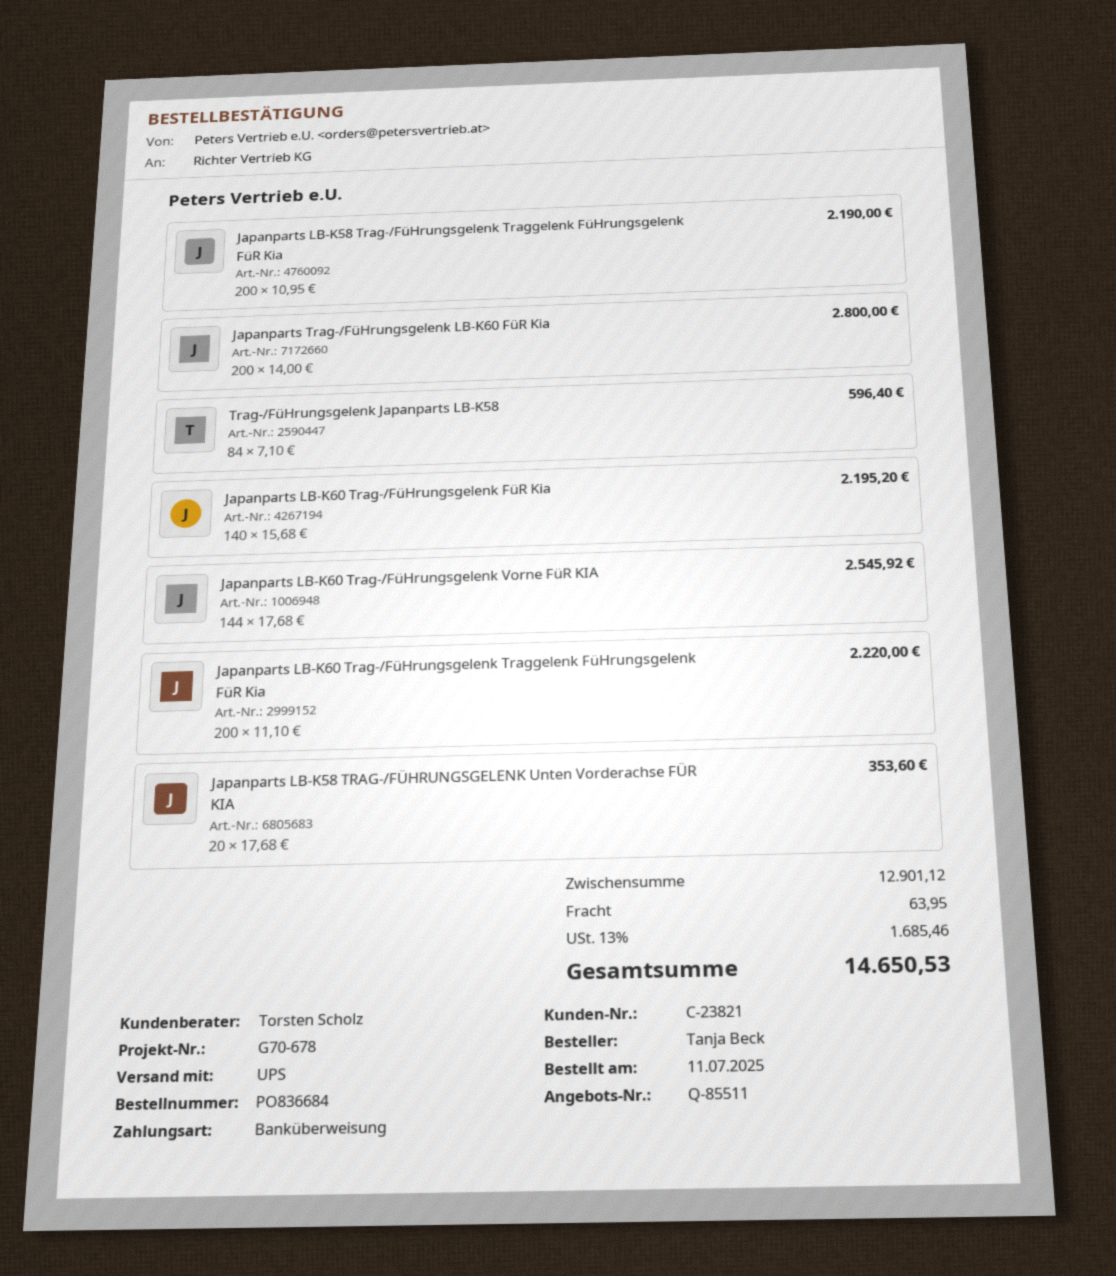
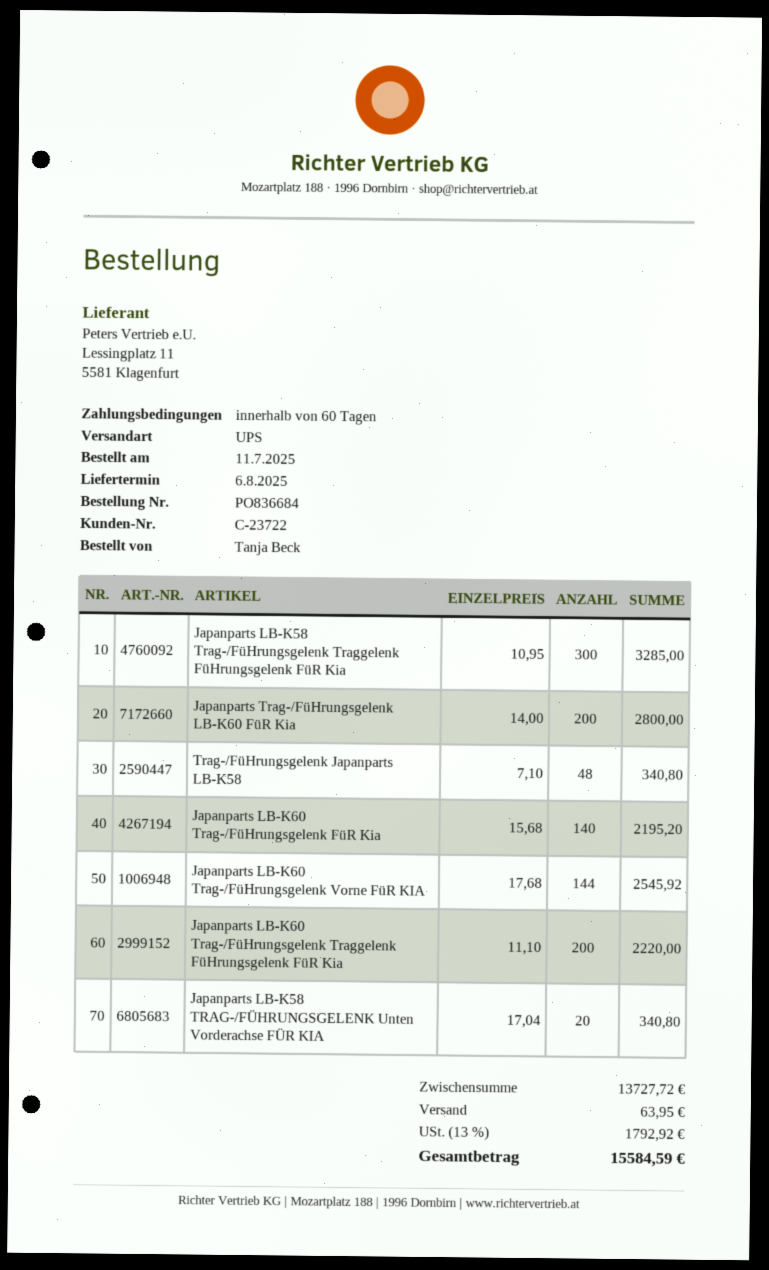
customer number: C-23821 -> C-23722
Japanparts LB-K58 Trag-/FüHrungsgelenk Traggelenk FüHrungsgelenk FüR Kia: 200 x 10.95 = 2190.00 -> 300 x 10.95 = 3285.00
Trag-/FüHrungsgelenk Japanparts LB-K58: 84 x 7.10 = 596.40 -> 48 x 7.10 = 340.80
Japanparts LB-K58 TRAG-/FÜHRUNGSGELENK Unten Vorderachse FÜR KIA: 20 x 17.68 = 353.60 -> 20 x 17.04 = 340.80
subtotal: 12901.12 -> 13727.72
tax: 13% = 1685.46 -> 13% = 1792.92
total: 14650.53 -> 15584.59

